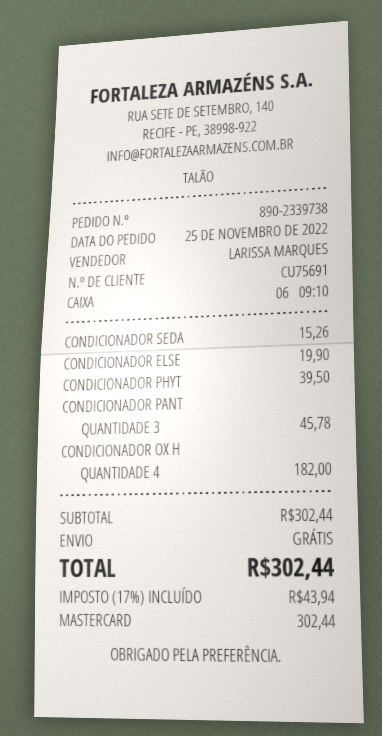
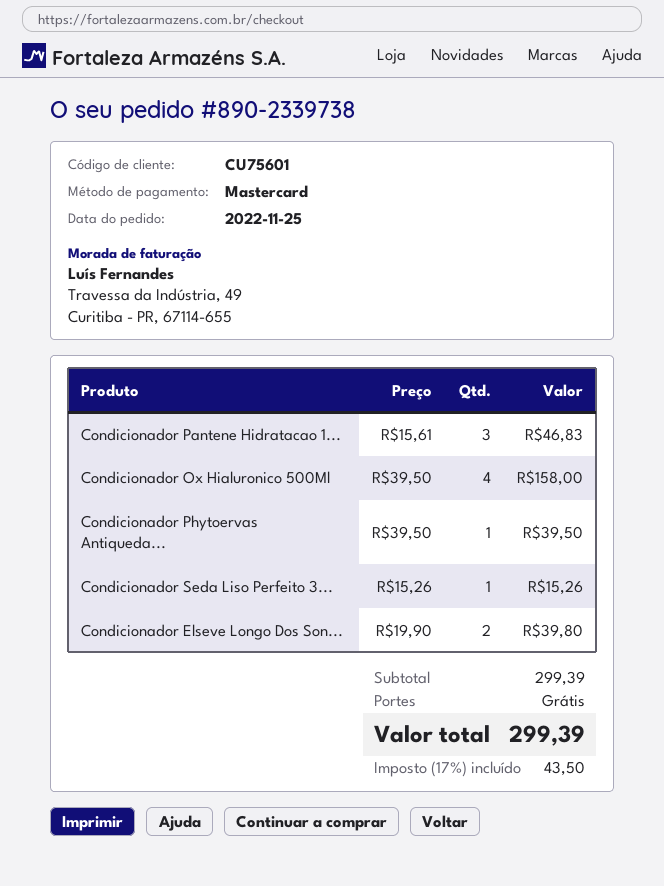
customer number: CU75691 -> CU75601
CONDICIONADOR ELSE: 1 for 19.90 -> 2 for 39.80
CONDICIONADOR PANT: 3 for 45.78 -> 3 for 46.83
CONDICIONADOR OX H: 4 for 182.00 -> 4 for 158.00
subtotal: 302.44 -> 299.39
tax: 17% = 43.94 -> 17% = 43.50
total: 302.44 -> 299.39

